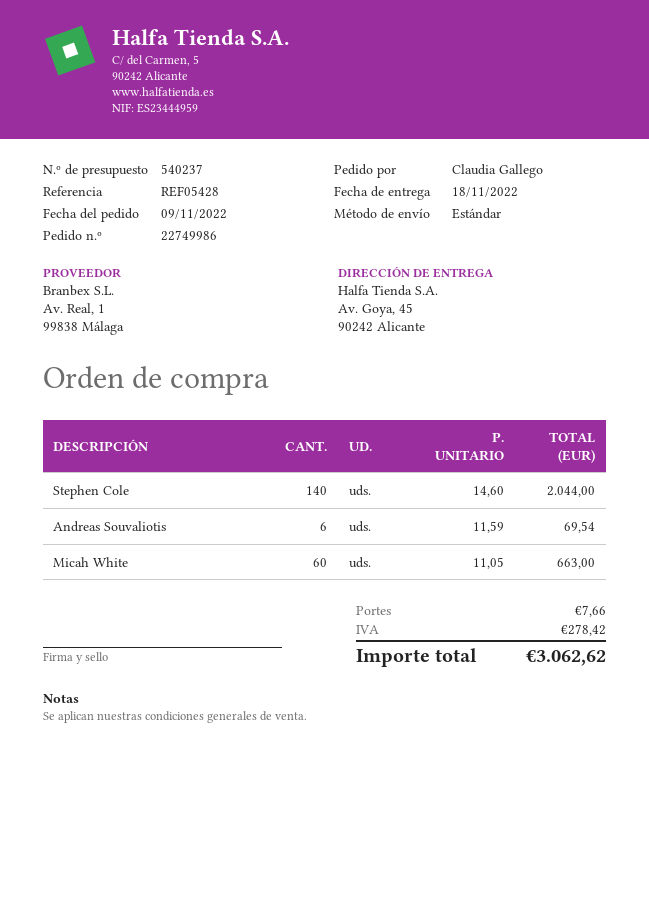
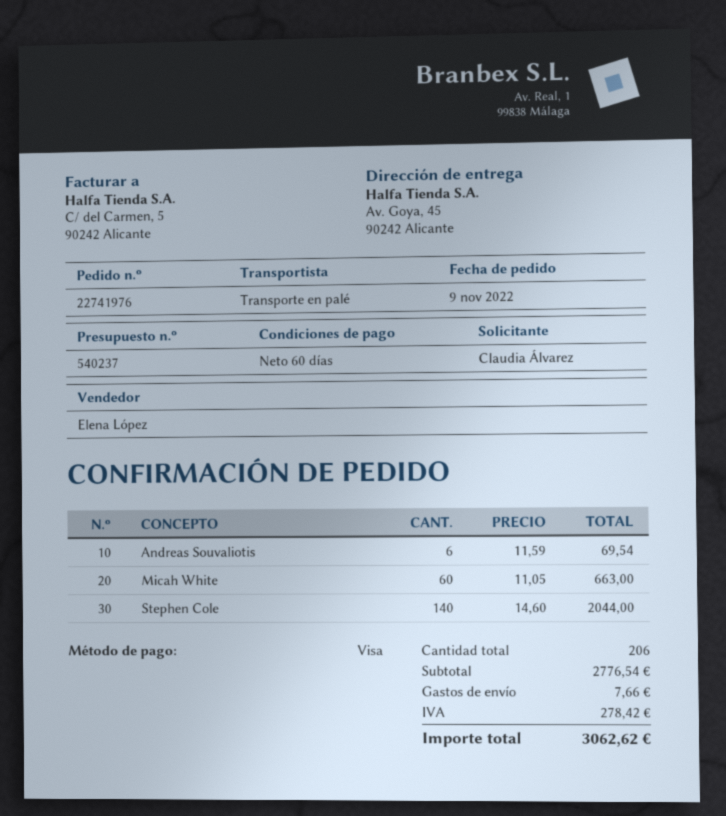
order number: 22749986 -> 22741976
ordered by: Claudia Gallego -> Claudia Álvarez
shipping method: standard -> pallet freight

